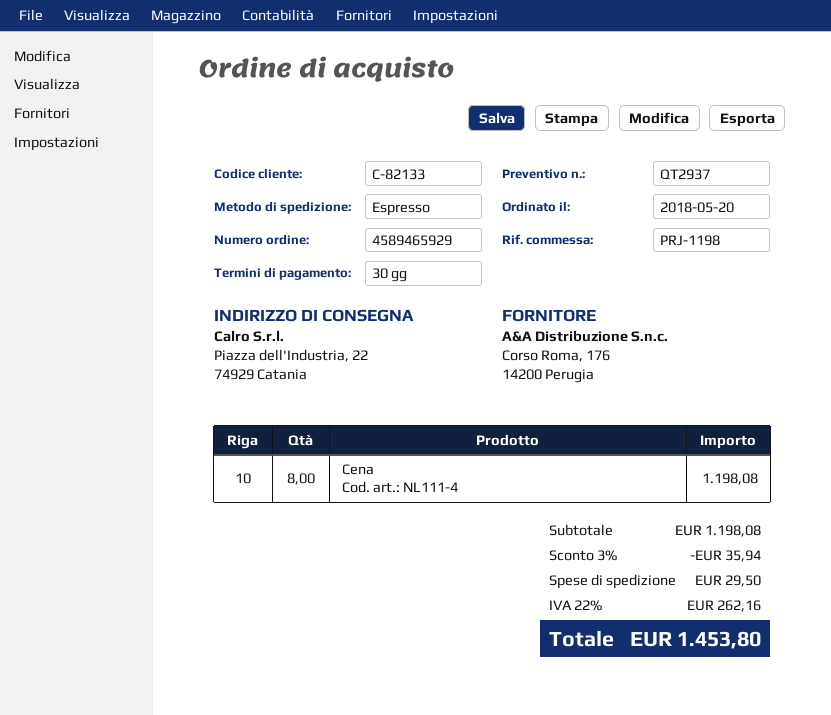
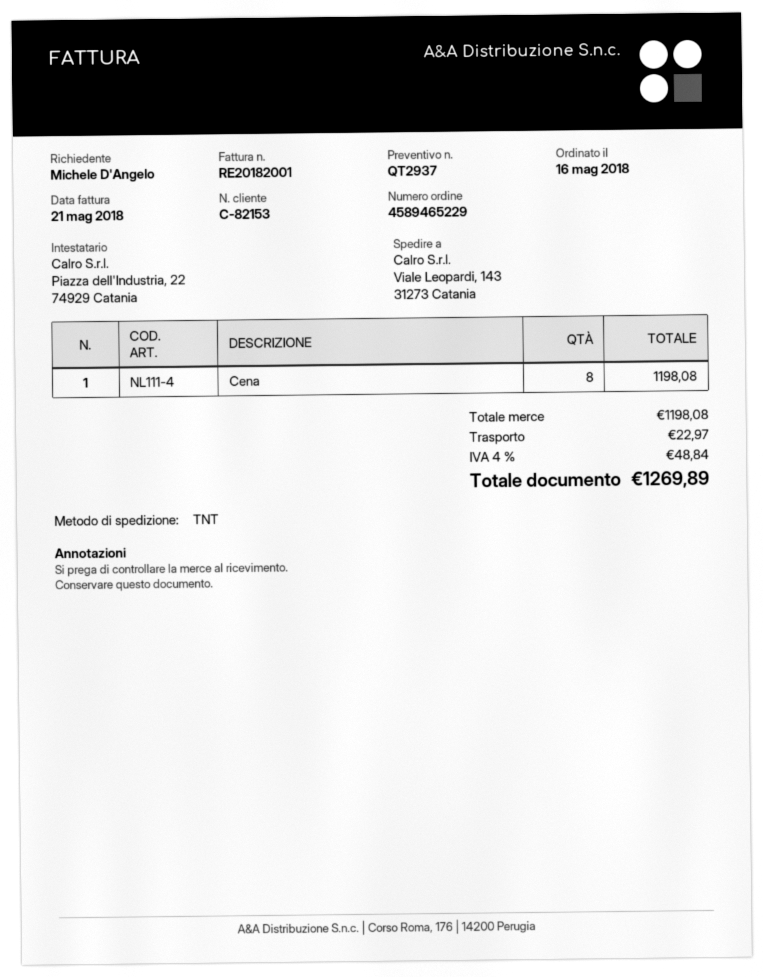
order number: 4589465929 -> 4589465229
order date: 2018-05-20 -> 2018-05-16
customer number: C-82133 -> C-82153
shipping method: express -> TNT
ship to: Piazza dell'Industria, 22, 74929 Catania -> Viale Leopardi, 143, 31273 Catania
discount: 3% = 35.94 -> none
shipping: 29.50 -> 22.97
tax: 22% = 262.16 -> 4% = 48.84
total: 1453.80 -> 1269.89

